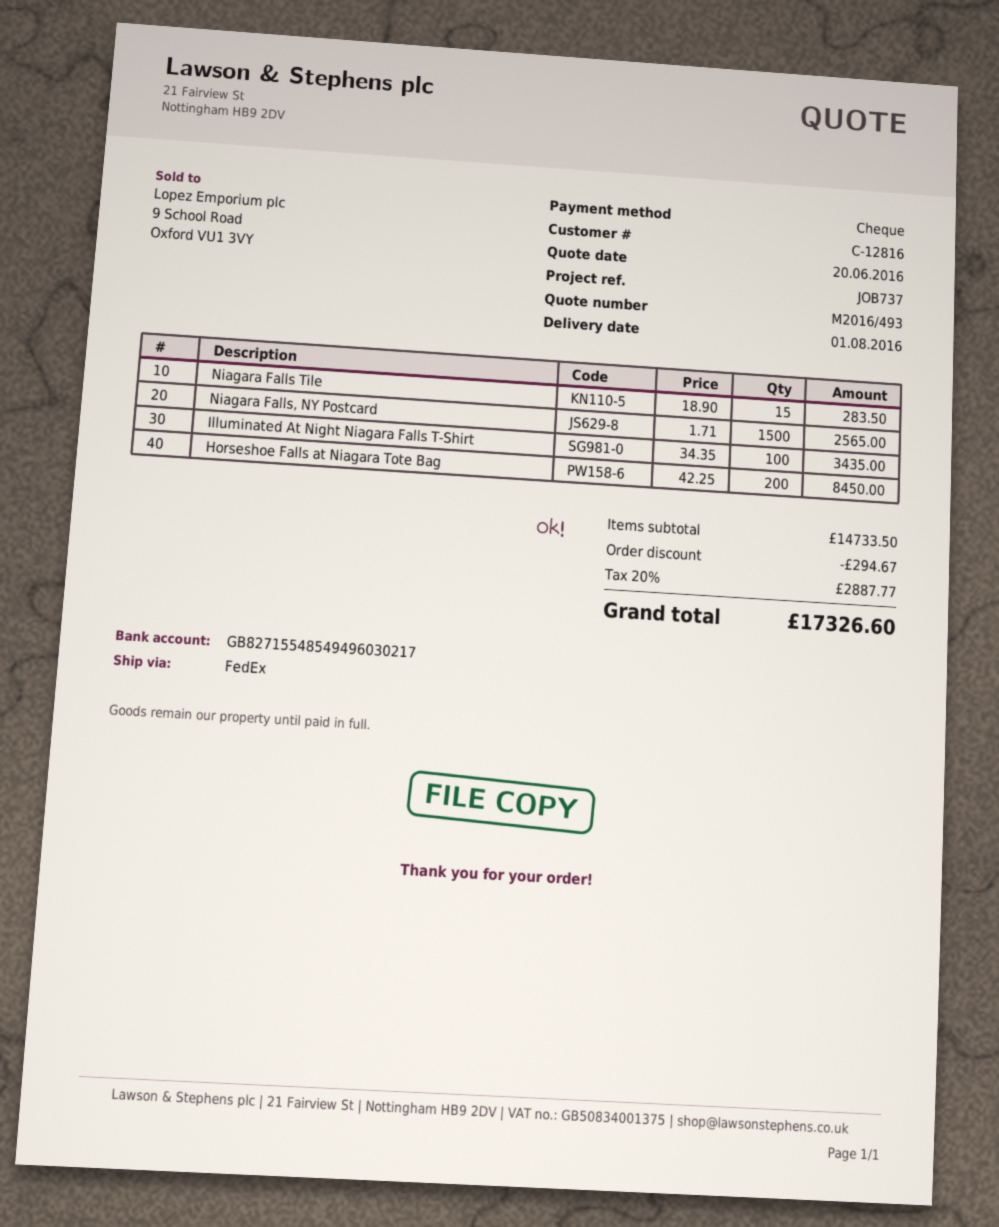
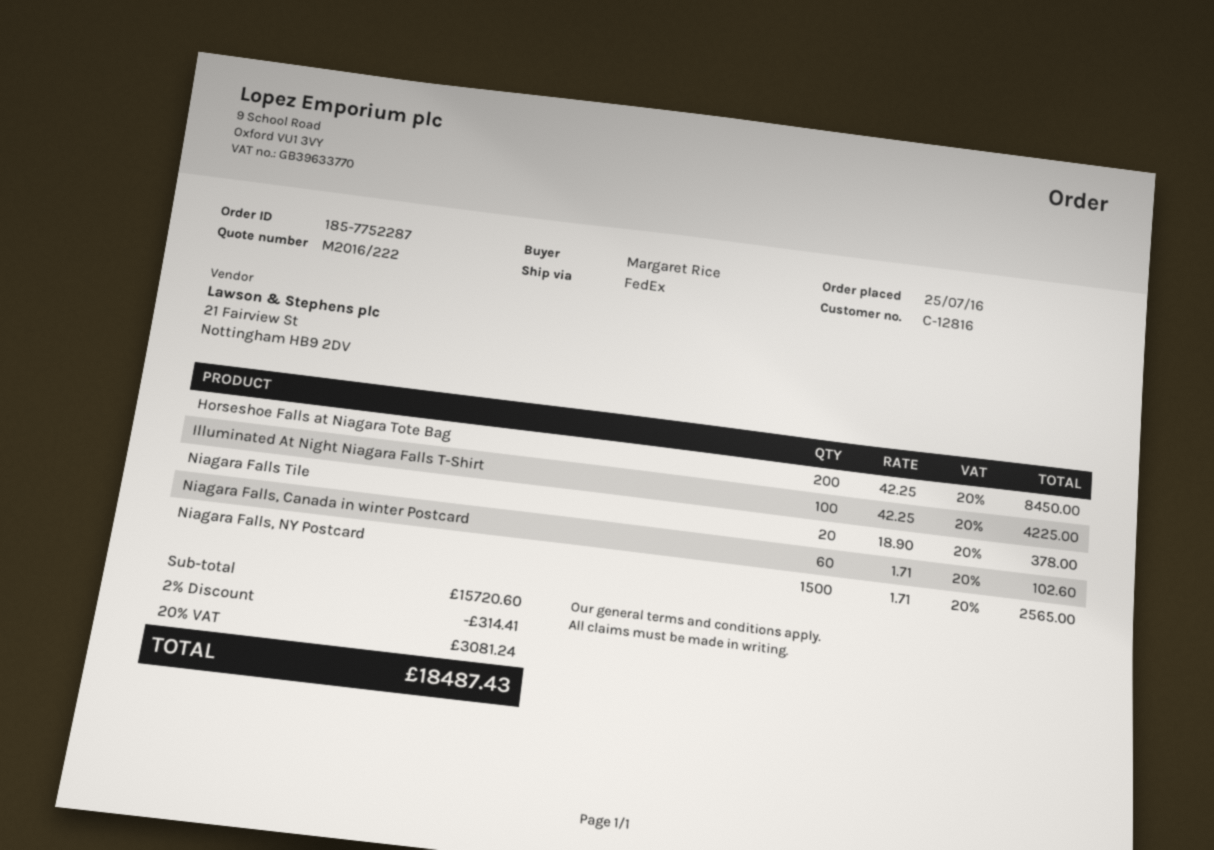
quote number: M2016/493 -> M2016/222
Niagara Falls Tile: 15 x 18.90 = 283.50 -> 20 x 18.90 = 378.00
Illuminated At Night Niagara Falls T-Shirt: 100 x 34.35 = 3435.00 -> 100 x 42.25 = 4225.00
Niagara Falls, Canada in winter Postcard: none -> 60 x 1.71 = 102.60
subtotal: 14733.50 -> 15720.60
discount: 294.67 -> 314.41
tax: 20% = 2887.77 -> 20% = 3081.24
total: 17326.60 -> 18487.43

